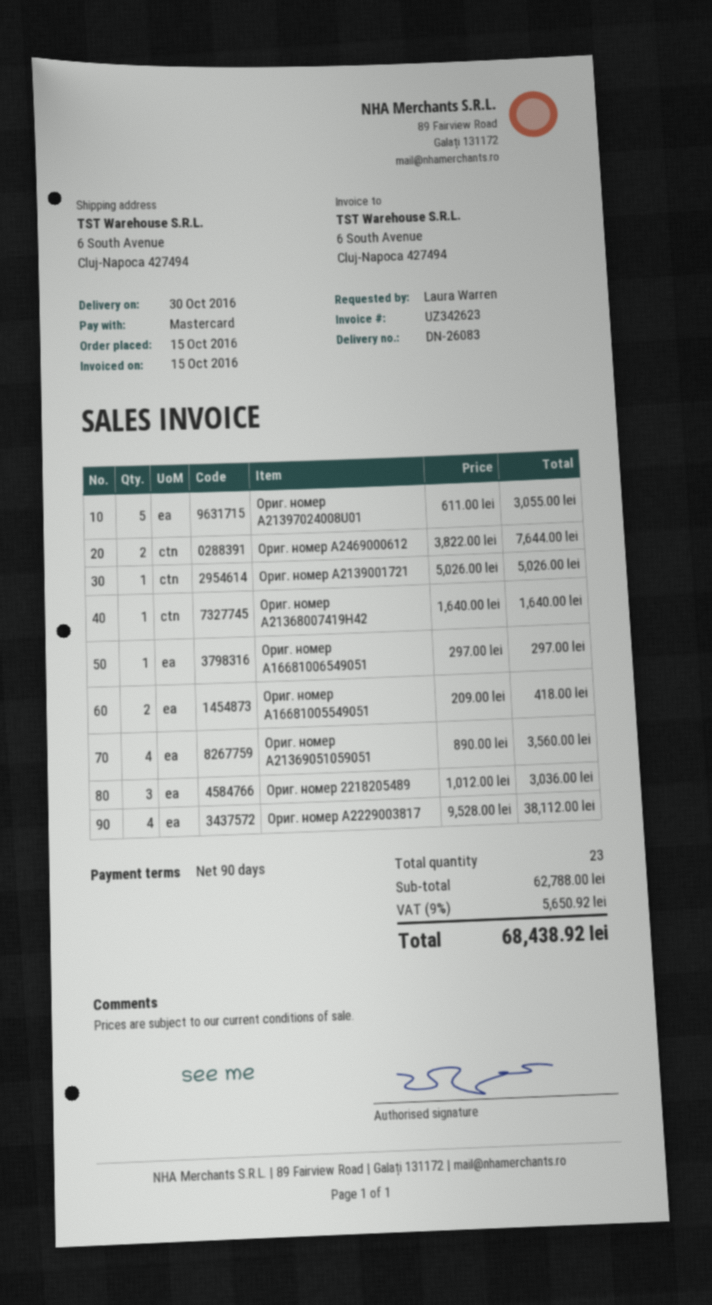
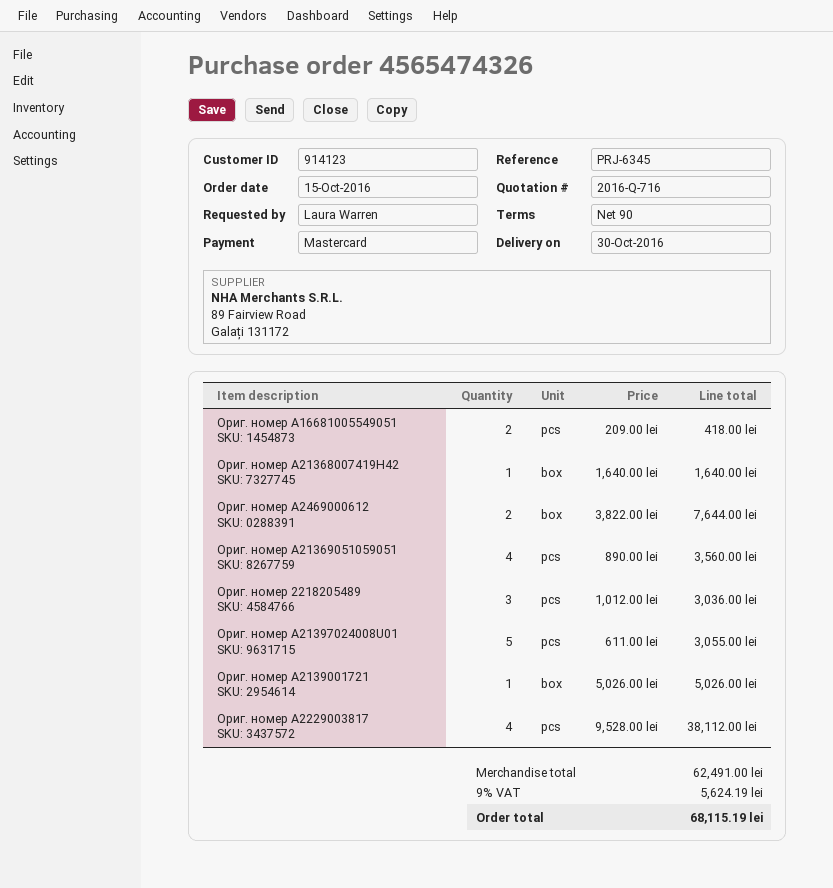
Ориг. номер A16681006549051: 1 x 297.00 = 297.00 -> none
subtotal: 62788.00 -> 62491.00
tax: 9% = 5650.92 -> 9% = 5624.19
total: 68438.92 -> 68115.19

